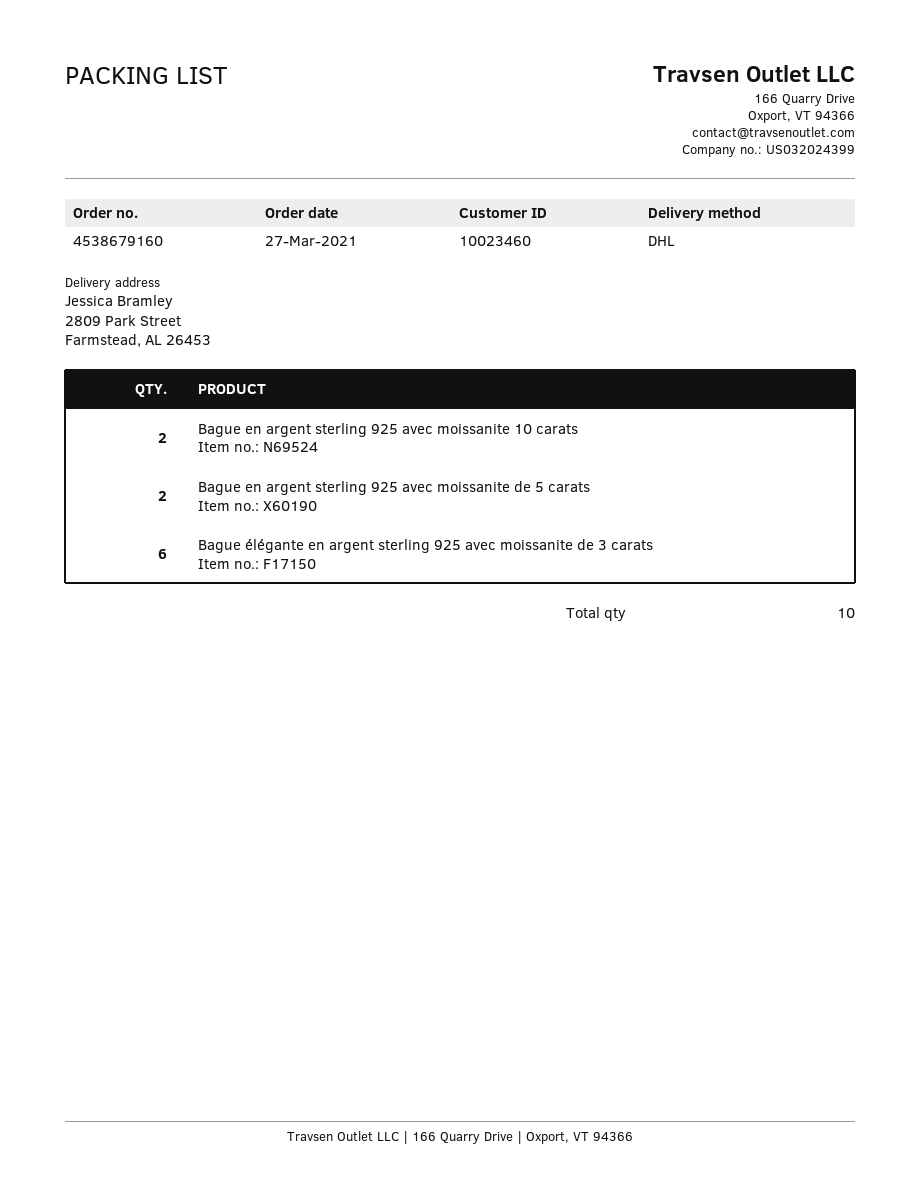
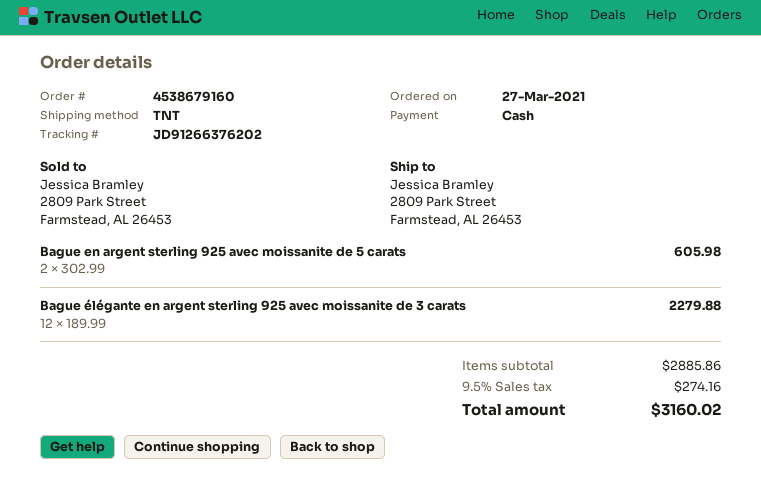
shipping method: DHL -> TNT
Bague en argent sterling 925 avec moissanite 10 carats: 2 -> none
Bague élégante en argent sterling 925 avec moissanite de 3 carats: 6 -> 12

